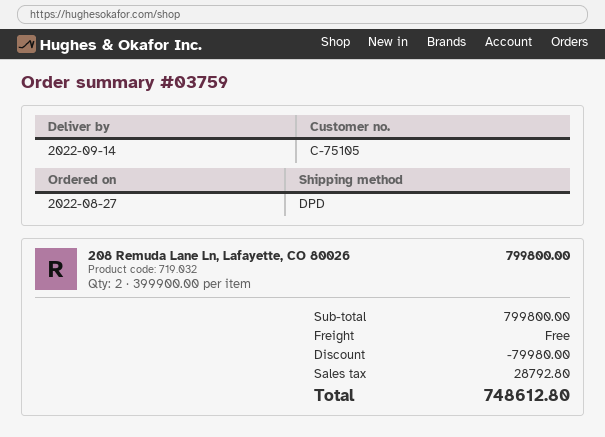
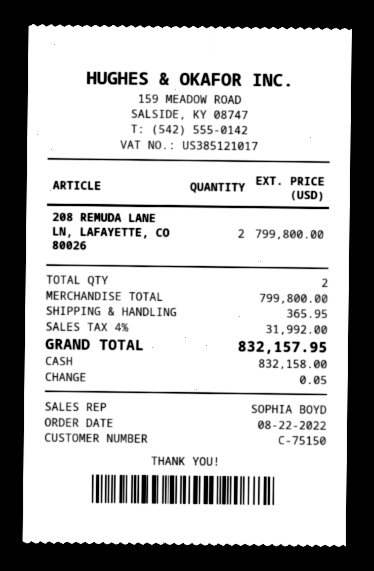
order date: 2022-08-27 -> 2022-08-22
customer number: C-75105 -> C-75150
discount: 79980.00 -> none
shipping: 0.00 -> 365.95
tax: 28792.80 -> 31992.00
total: 748612.80 -> 832157.95

